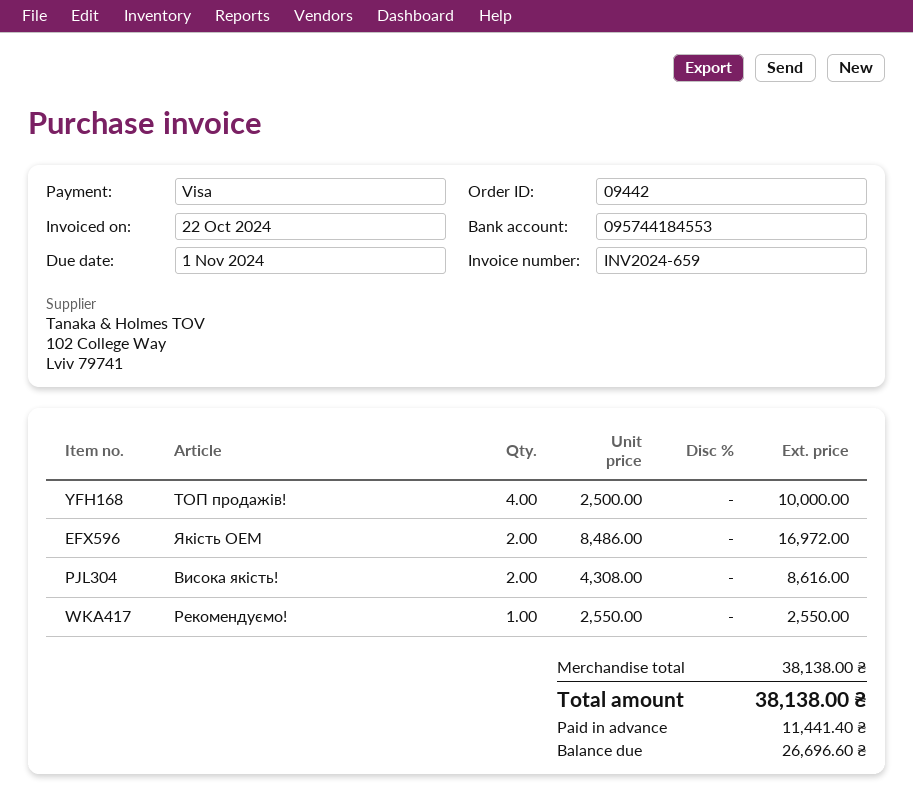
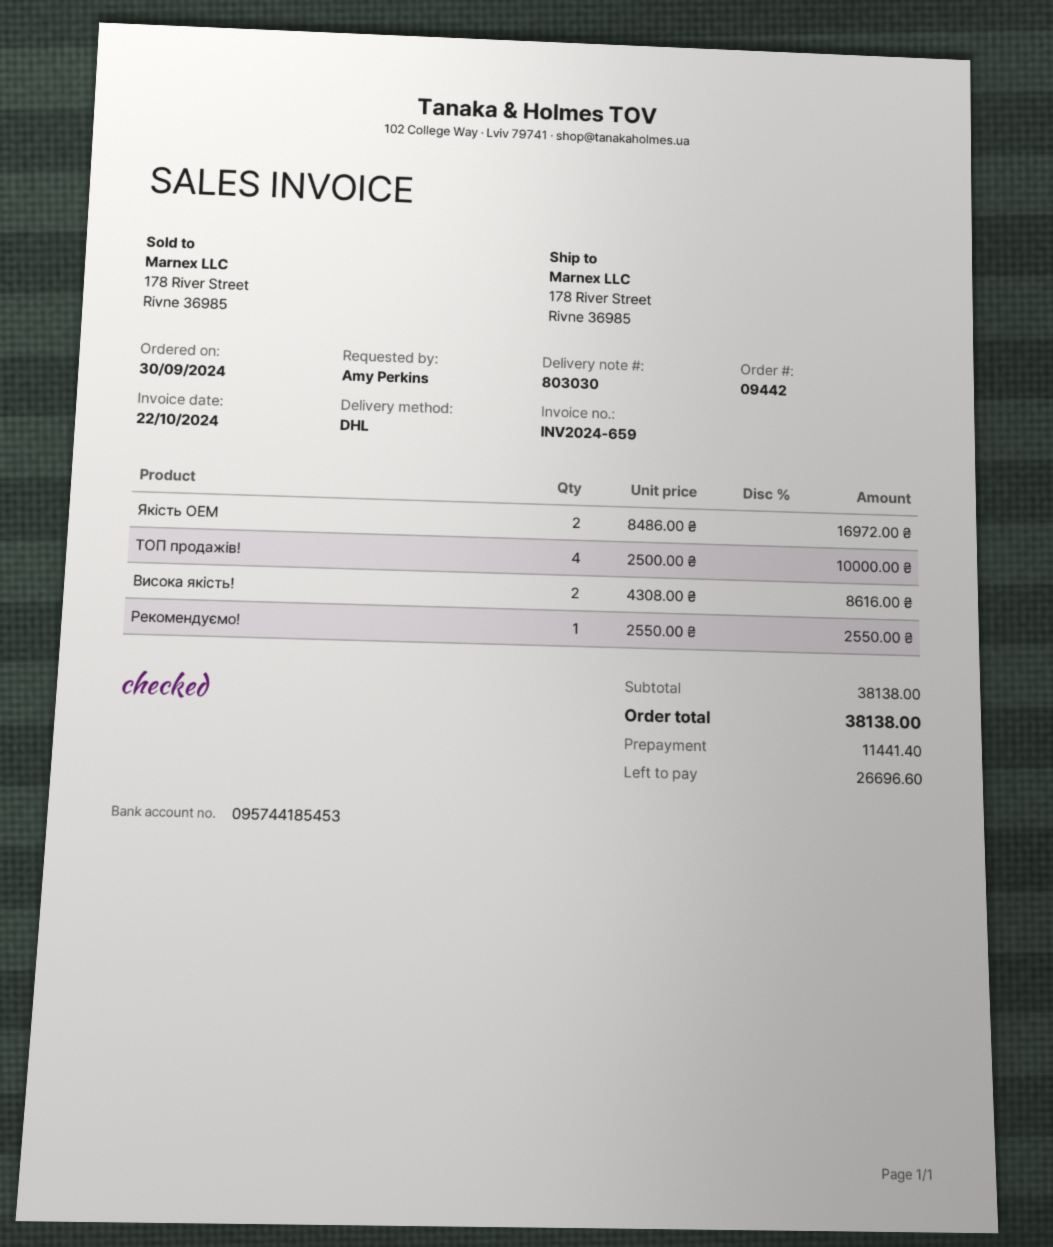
bank account: 095744184553 -> 095744185453

